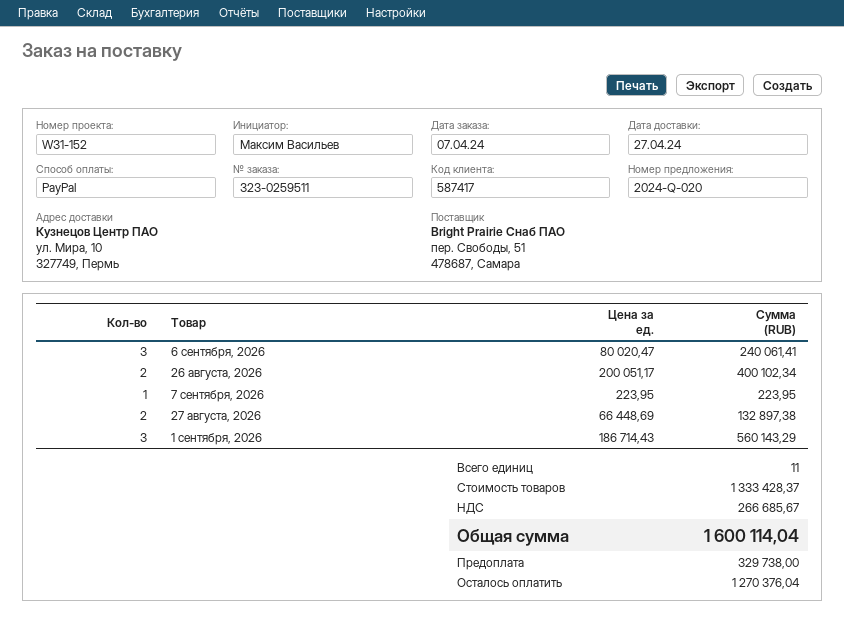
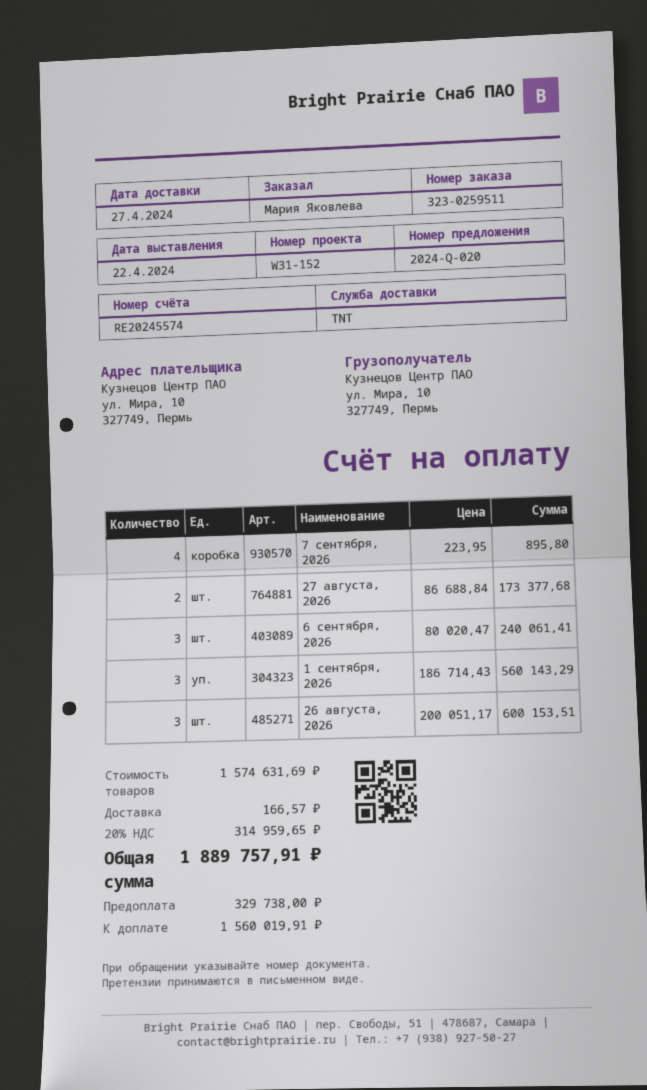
ordered by: Максим Васильев -> Мария Яковлева
26 августа, 2026: 2 x 200051.17 = 400102.34 -> 3 x 200051.17 = 600153.51
7 сентября, 2026: 1 x 223.95 = 223.95 -> 4 x 223.95 = 895.80
27 августа, 2026: 2 x 66448.69 = 132897.38 -> 2 x 86688.84 = 173377.68
subtotal: 1333428.37 -> 1574631.69
shipping: none -> 166.57
tax: 266685.67 -> 314959.65
total: 1600114.04 -> 1889757.91
balance: 1270376.04 -> 1560019.91

